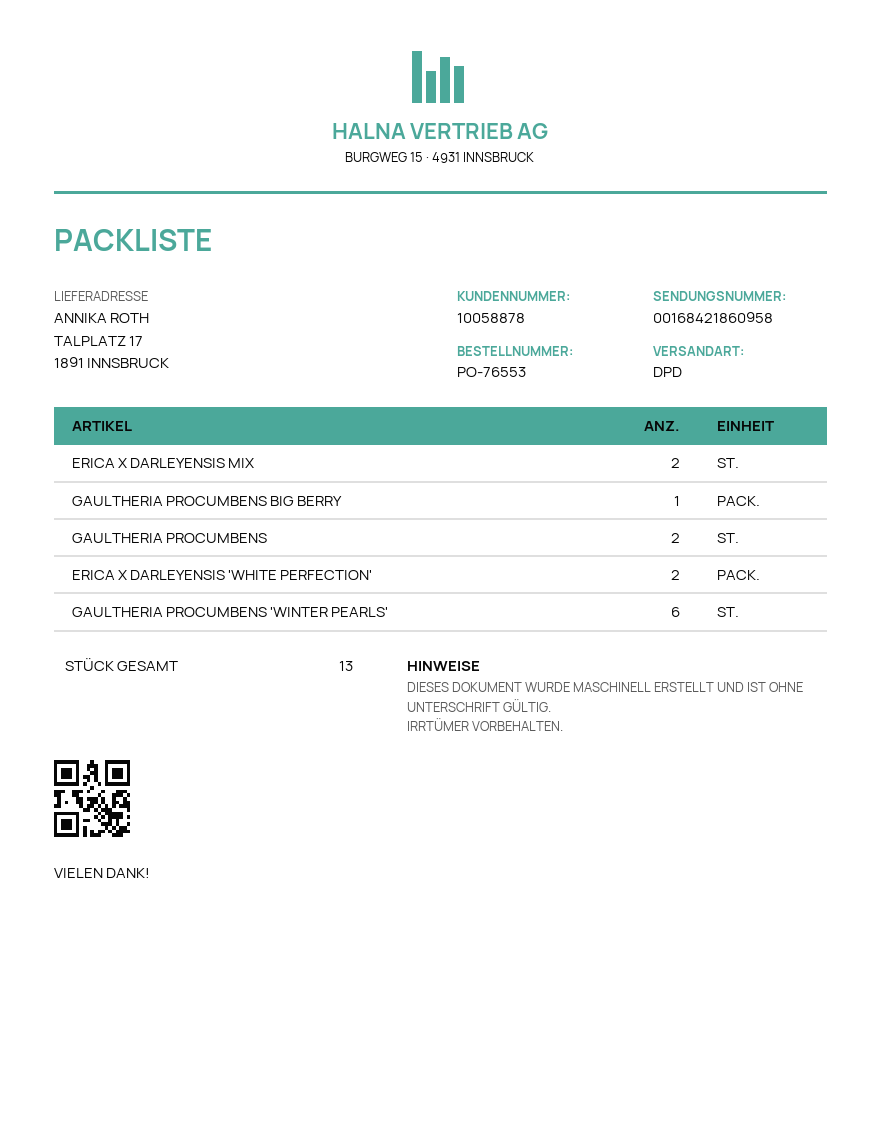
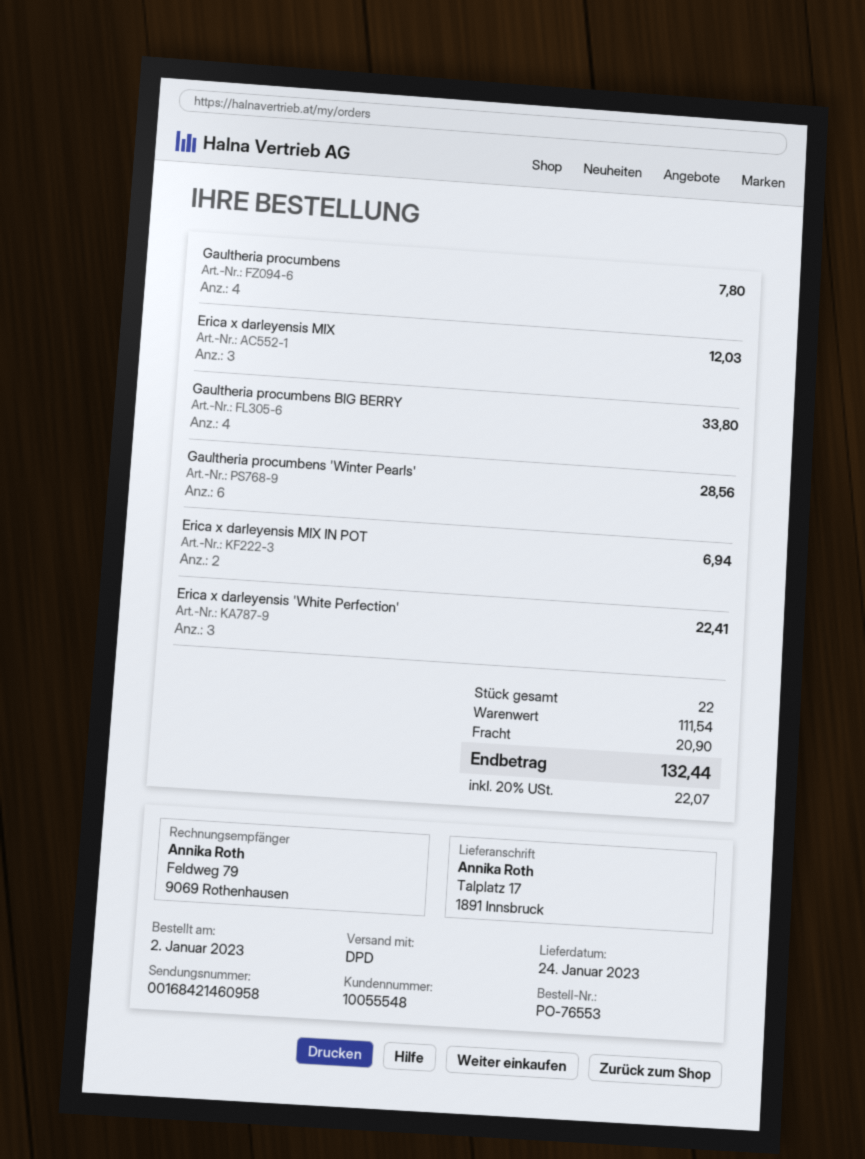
customer number: 10058878 -> 10055548
tracking number: 00168421860958 -> 00168421460958
ERICA X DARLEYENSIS MIX: 2 -> 3
GAULTHERIA PROCUMBENS BIG BERRY: 1 -> 4
GAULTHERIA PROCUMBENS: 2 -> 4
ERICA X DARLEYENSIS 'WHITE PERFECTION': 2 -> 3
Erica x darleyensis MIX IN POT: none -> 2
total quantity: 13 -> 22

